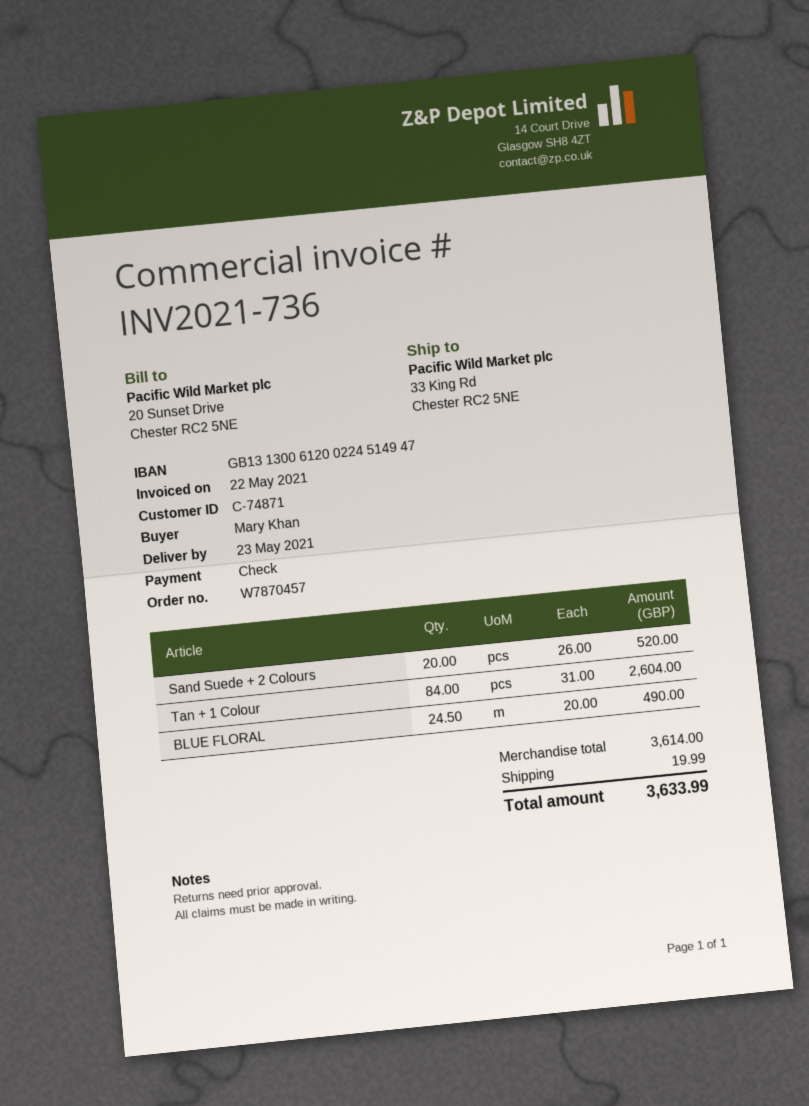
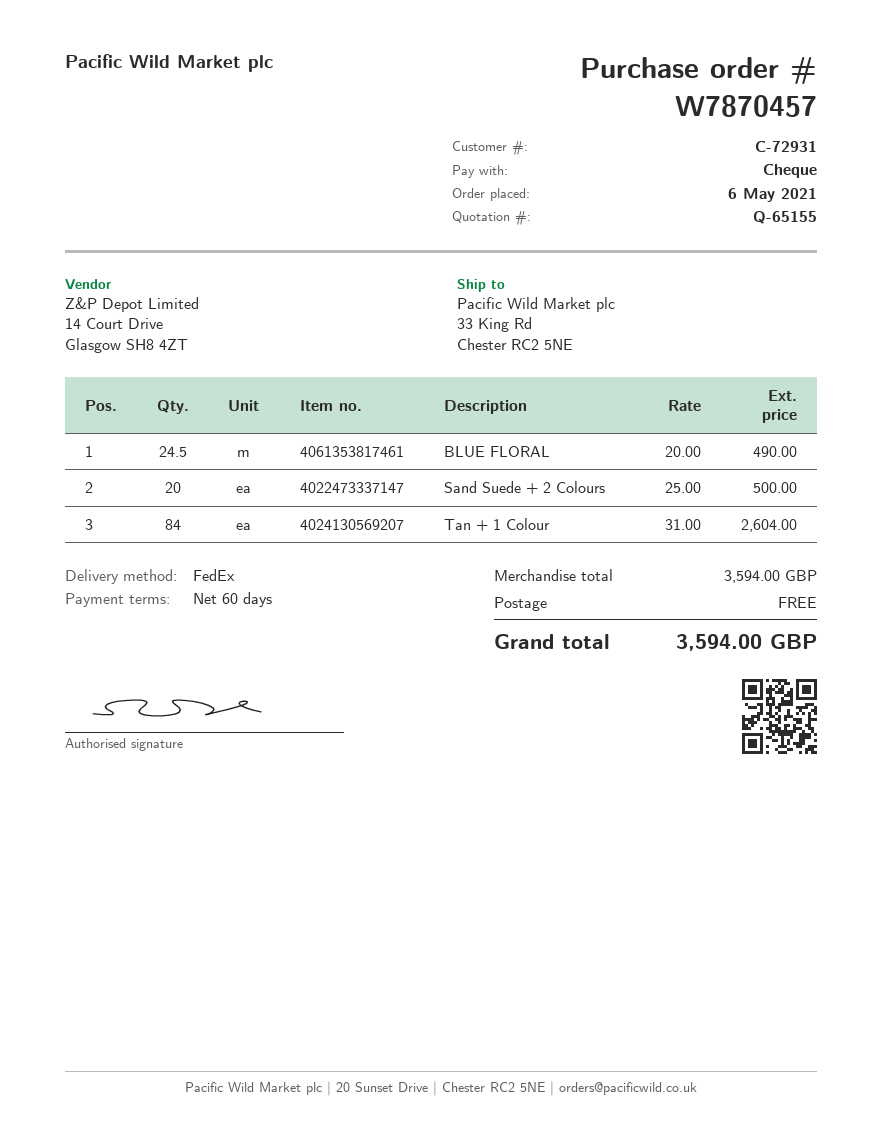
customer number: C-74871 -> C-72931
Sand Suede + 2 Colours: 20 x 26.00 = 520.00 -> 20 x 25.00 = 500.00
subtotal: 3614.00 -> 3594.00
shipping: 19.99 -> 0.00
total: 3633.99 -> 3594.00

